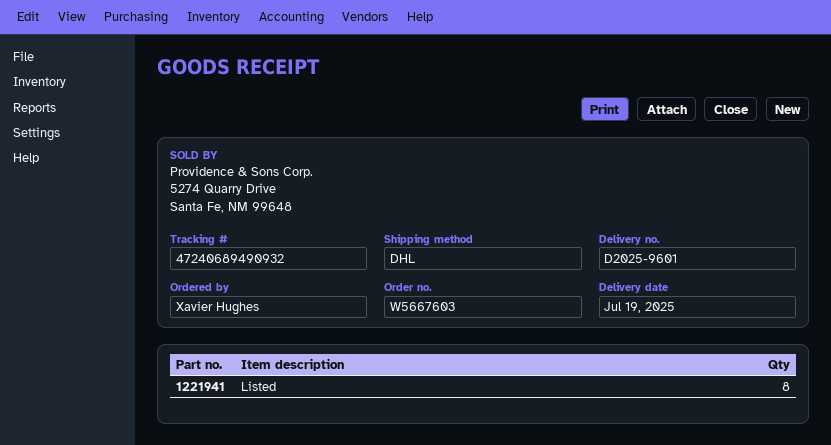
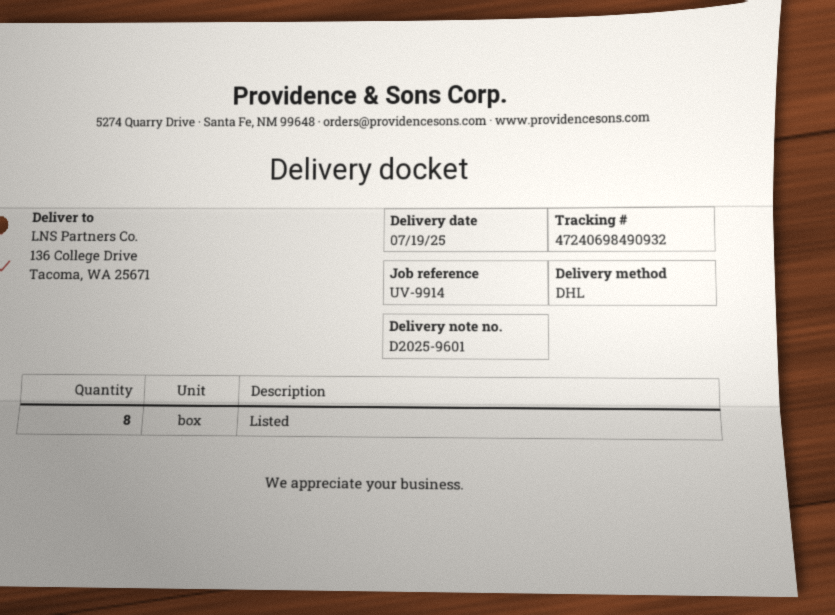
tracking number: 47240689490932 -> 47240698490932

